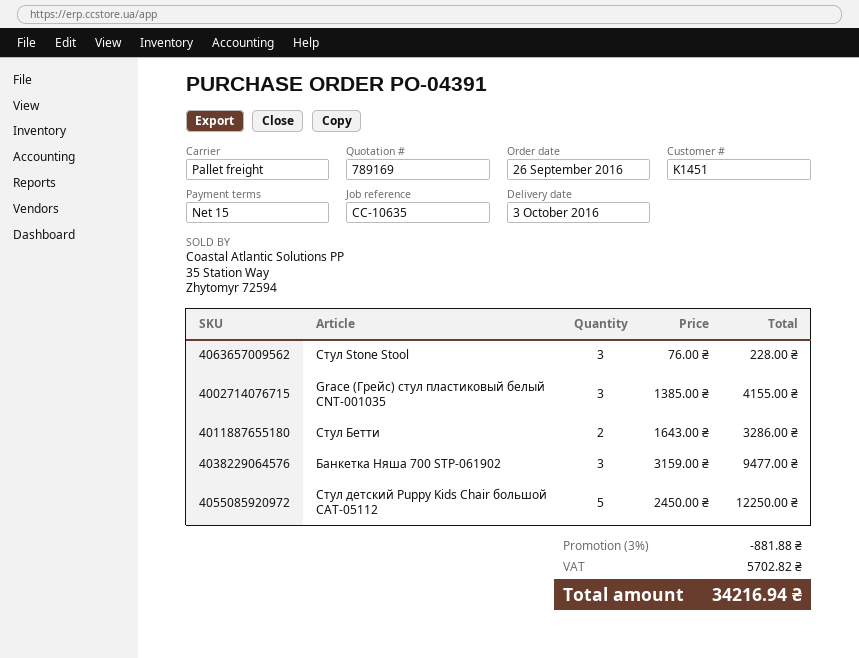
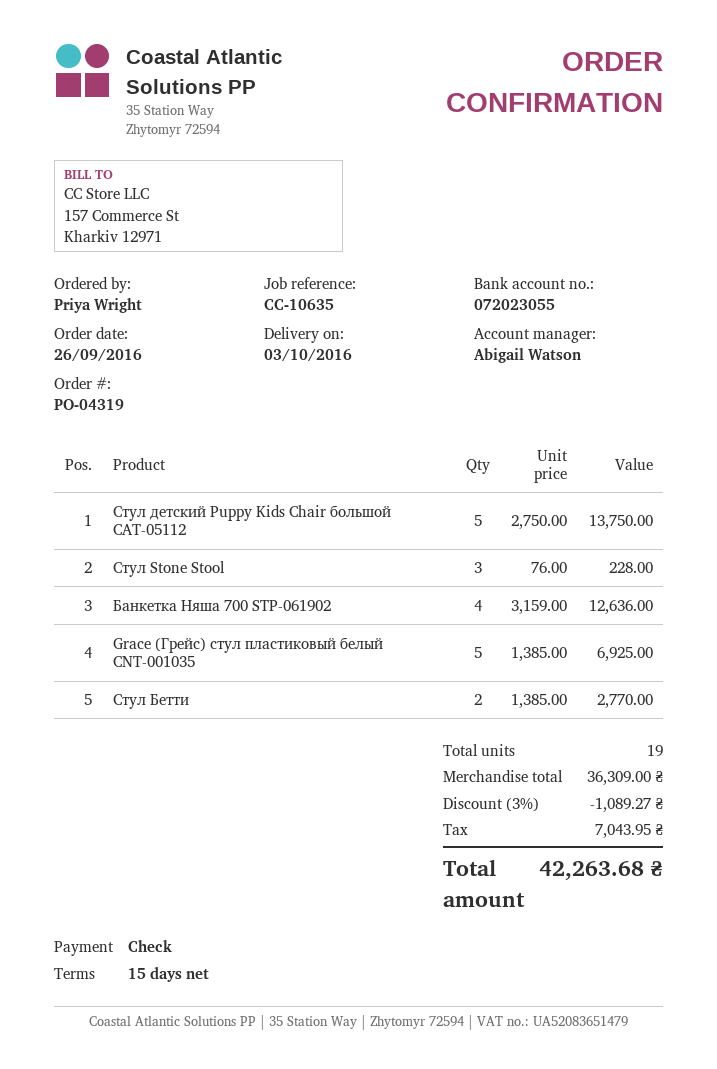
order number: PO-04391 -> PO-04319
Grace (Грейс) стул пластиковый белый CNT-001035: 3 x 1385.00 = 4155.00 -> 5 x 1385.00 = 6925.00
Стул Бетти: 2 x 1643.00 = 3286.00 -> 2 x 1385.00 = 2770.00
Банкетка Няша 700 STP-061902: 3 x 3159.00 = 9477.00 -> 4 x 3159.00 = 12636.00
Стул детский Puppy Kids Chair большой CAT-05112: 5 x 2450.00 = 12250.00 -> 5 x 2750.00 = 13750.00
discount: 3% = 881.88 -> 3% = 1089.27
tax: 5702.82 -> 7043.95
total: 34216.94 -> 42263.68

